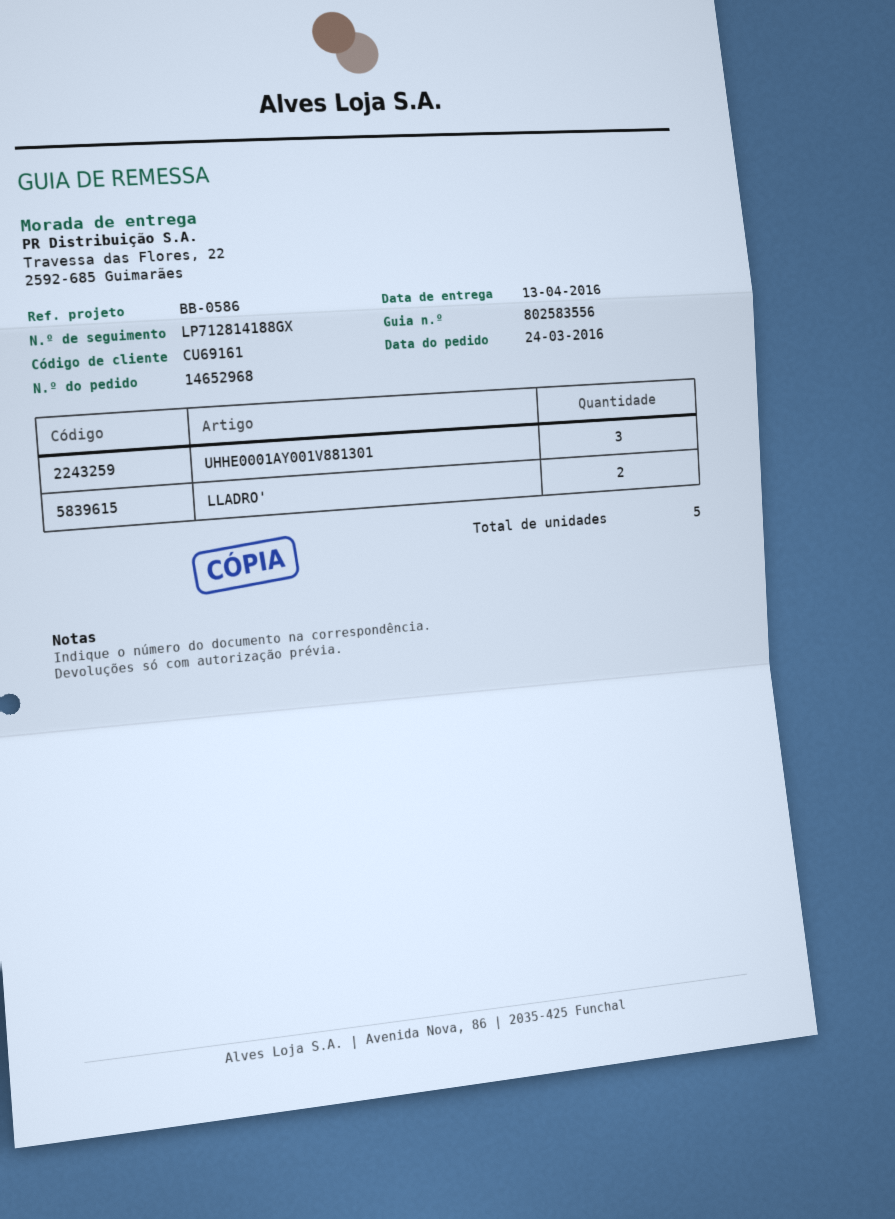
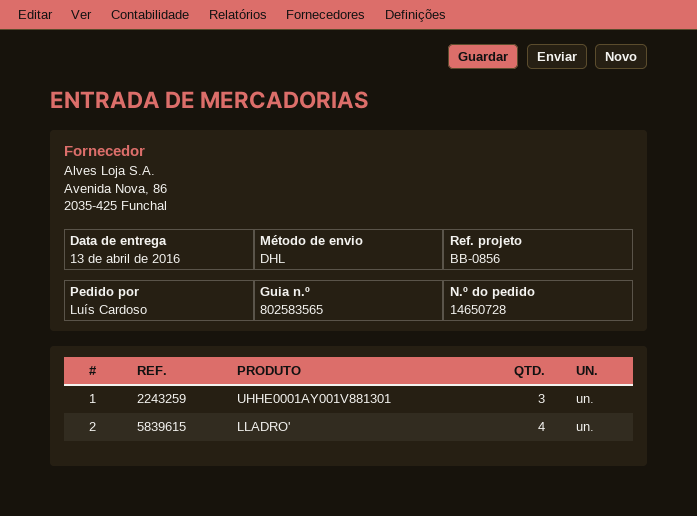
order number: 14652968 -> 14650728
delivery note number: 802583556 -> 802583565
reference: BB-0586 -> BB-0856
LLADRO': 2 -> 4

